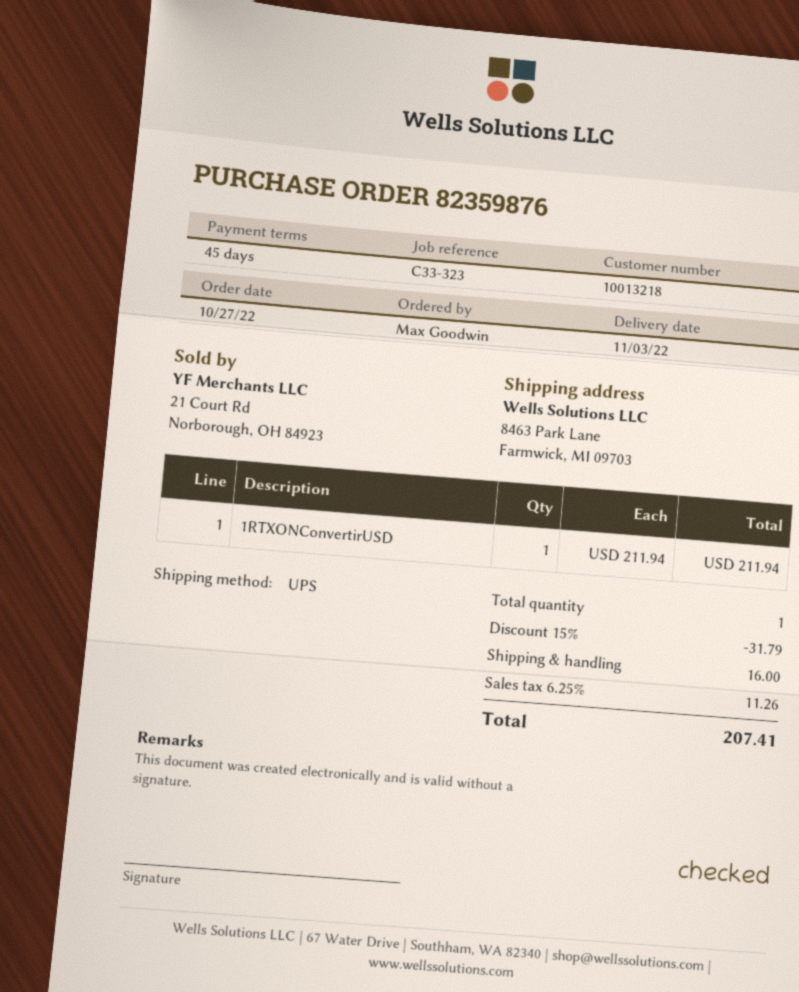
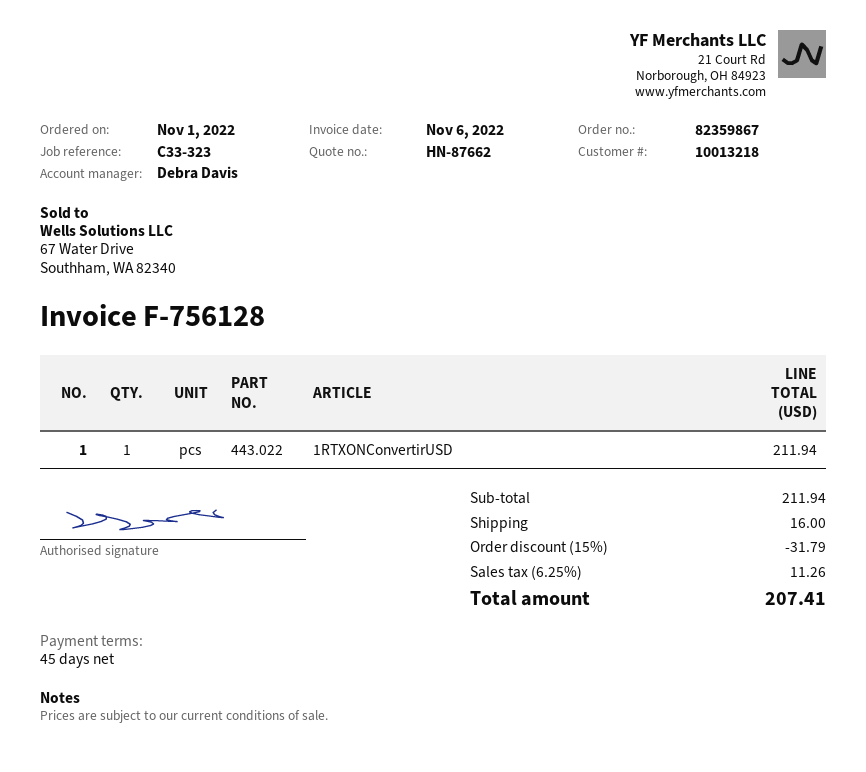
order number: 82359876 -> 82359867
order date: 2022-10-27 -> 2022-11-01

